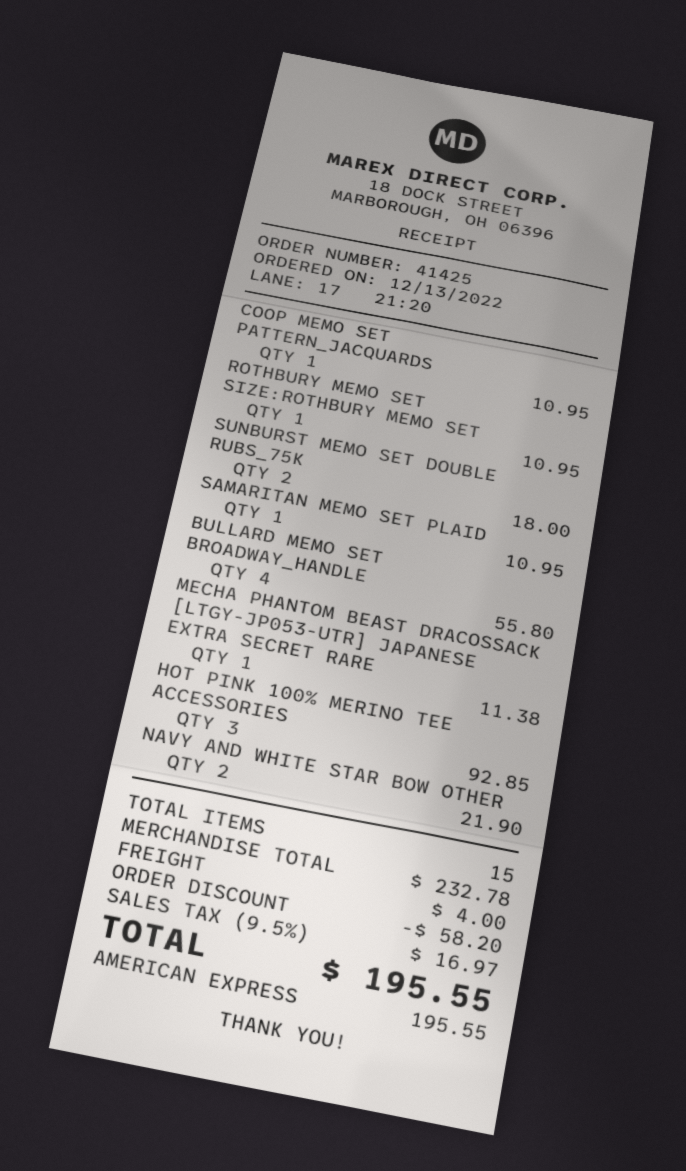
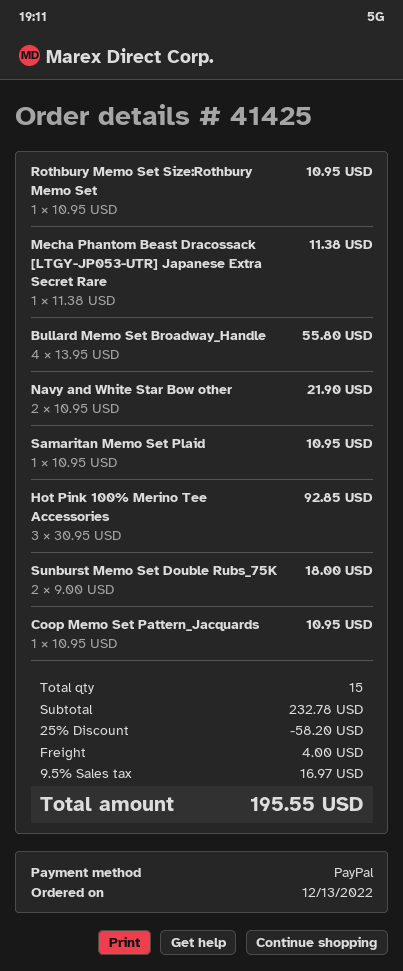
payment method: American Express -> PayPal

